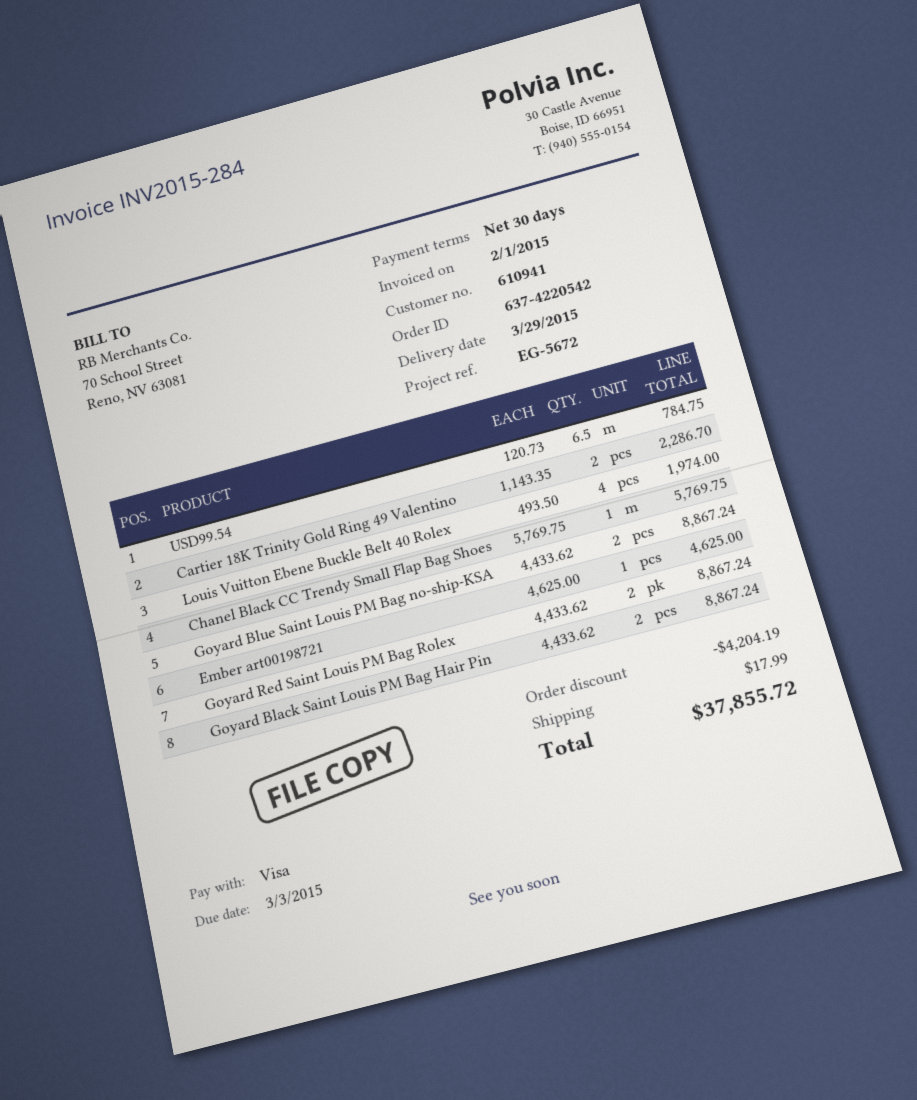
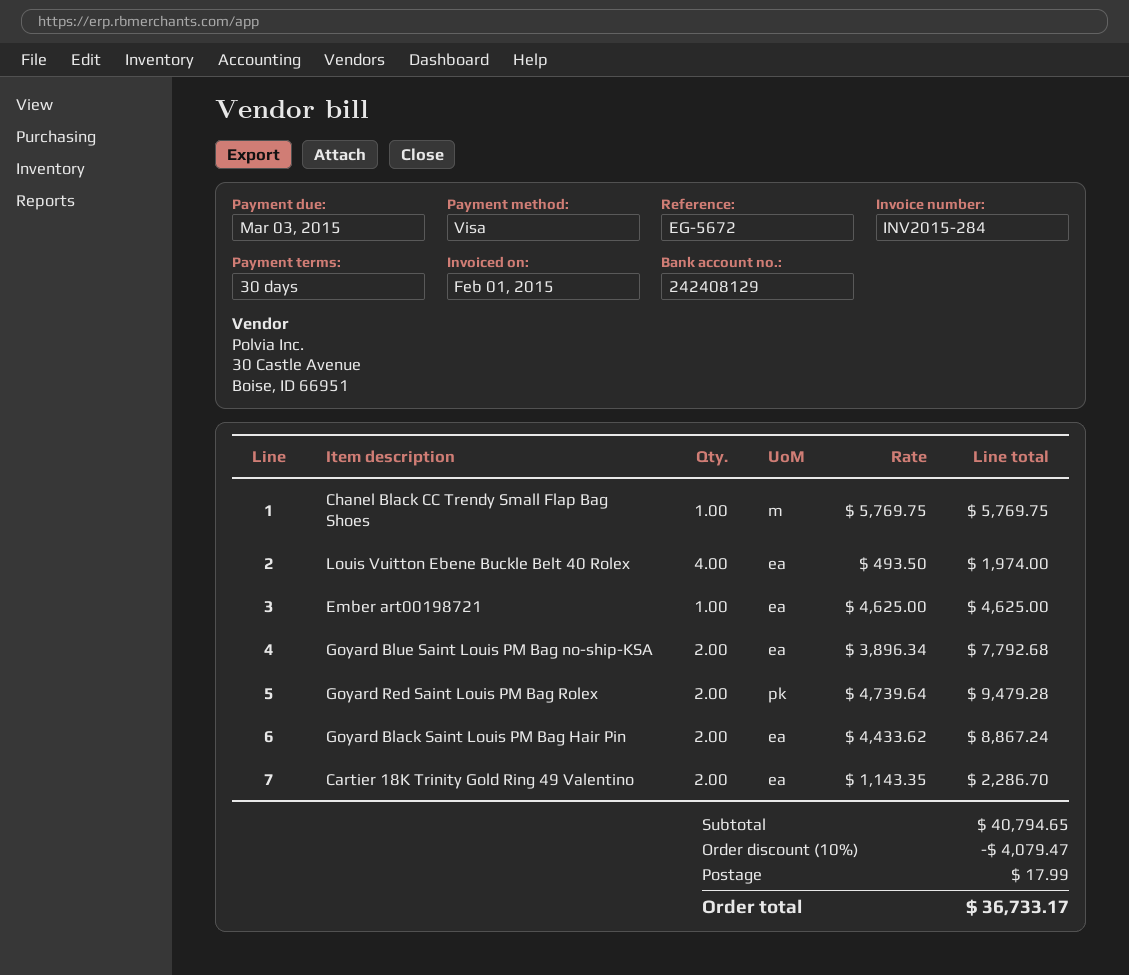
USD99.54: 6.5 x 120.73 = 784.75 -> none
Goyard Blue Saint Louis PM Bag no-ship-KSA: 2 x 4433.62 = 8867.24 -> 2 x 3896.34 = 7792.68
Goyard Red Saint Louis PM Bag Rolex: 2 x 4433.62 = 8867.24 -> 2 x 4739.64 = 9479.28
discount: 4204.19 -> 4079.47
total: 37855.72 -> 36733.17

